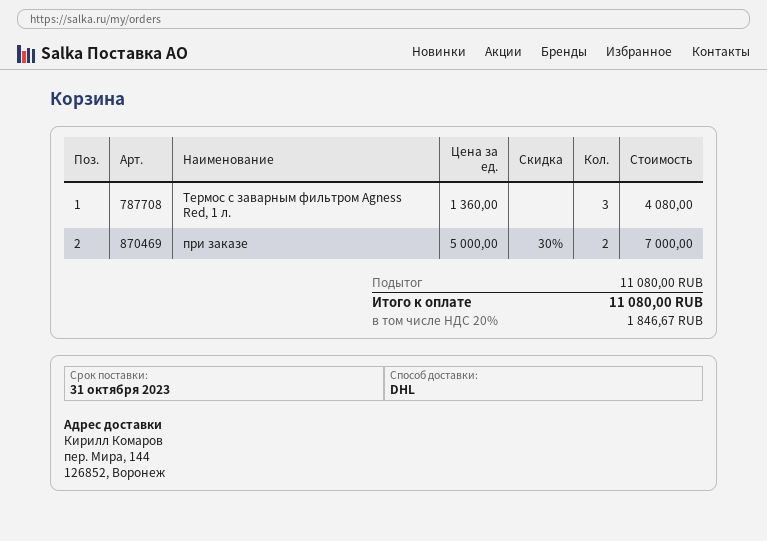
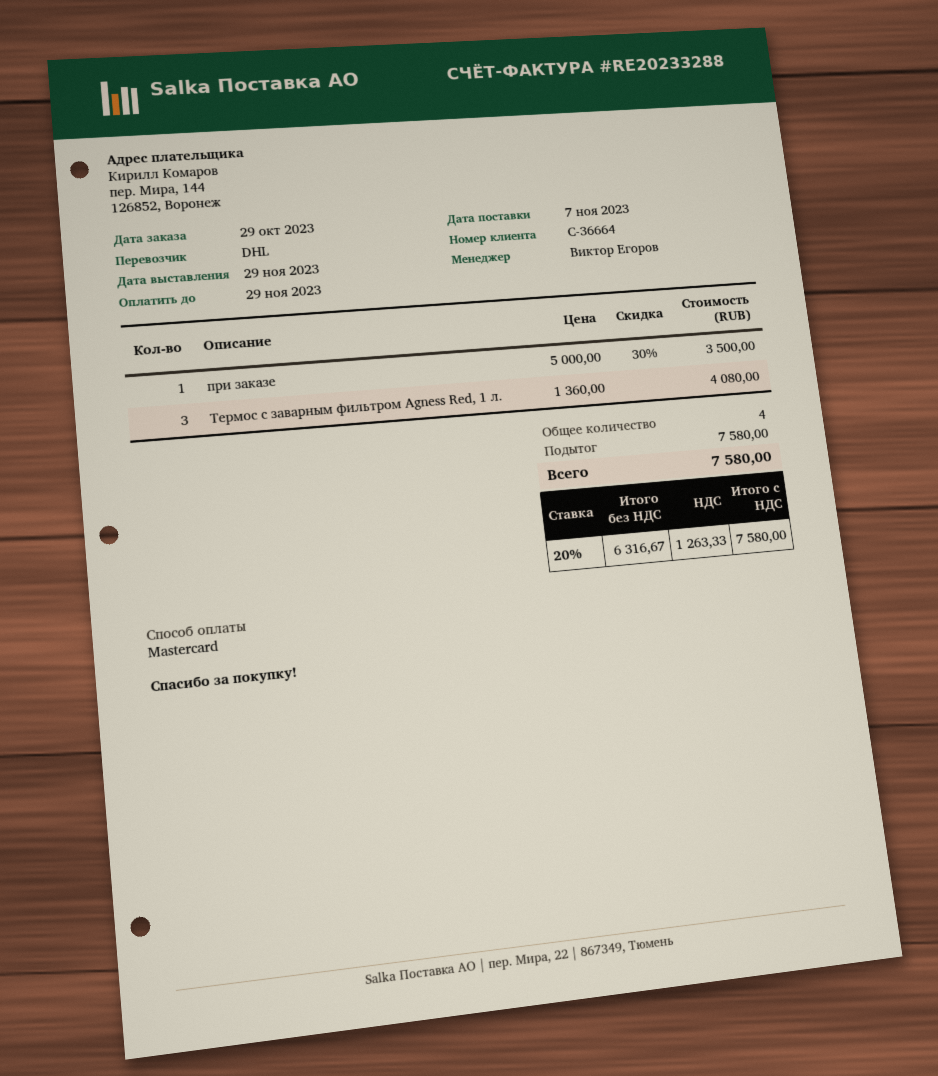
delivery date: 2023-10-31 -> 2023-11-07
при заказе: 2 x 5000.00 - 30% = 7000.00 -> 1 x 5000.00 - 30% = 3500.00
subtotal: 11080.00 -> 7580.00
tax: 20% = 1846.67 -> 20% = 1263.33
total: 11080.00 -> 7580.00

